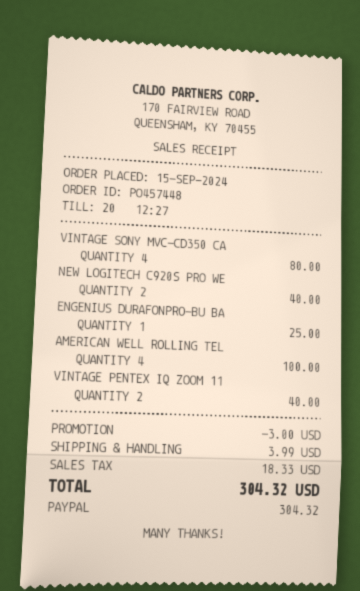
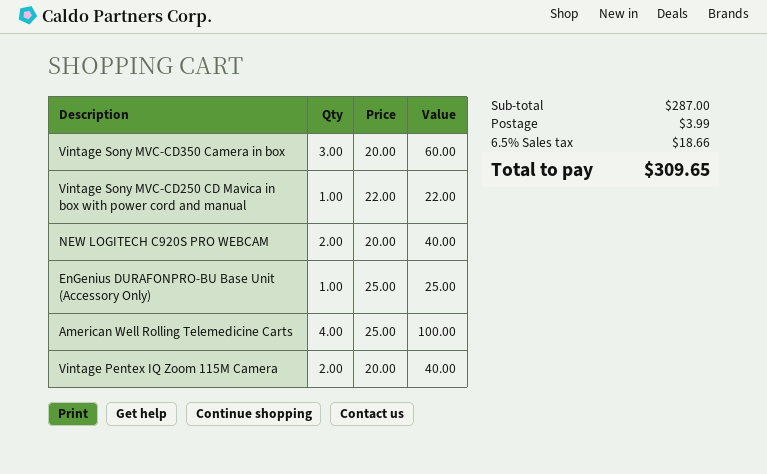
VINTAGE SONY MVC-CD350 CA: 4 for 80.00 -> 3 for 60.00
Vintage Sony MVC-CD250 CD Mavica in box with power cord and manual: none -> 1 for 22.00
discount: 3.00 -> none
tax: 18.33 -> 18.66
total: 304.32 -> 309.65

